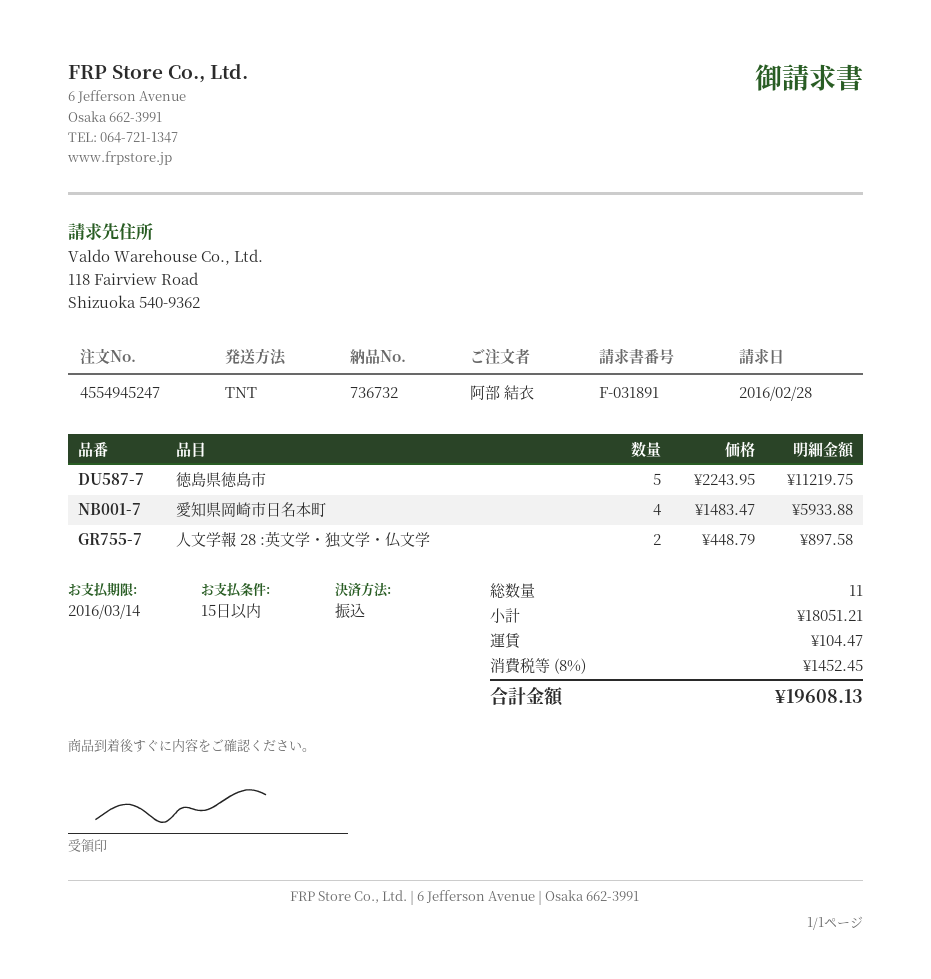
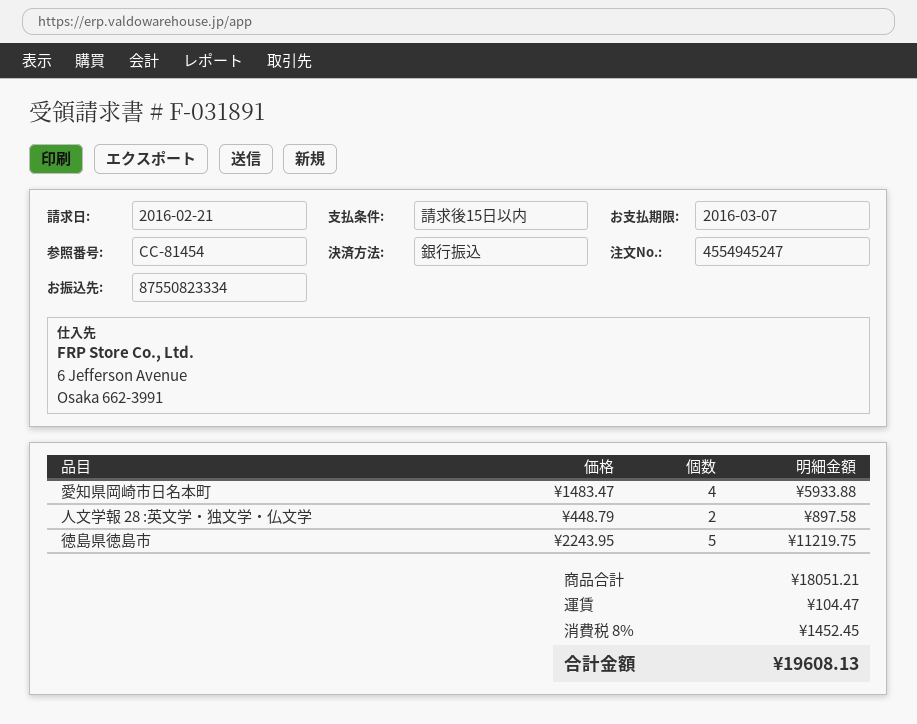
invoice date: 2016-02-28 -> 2016-02-21
due date: 2016-03-14 -> 2016-03-07

